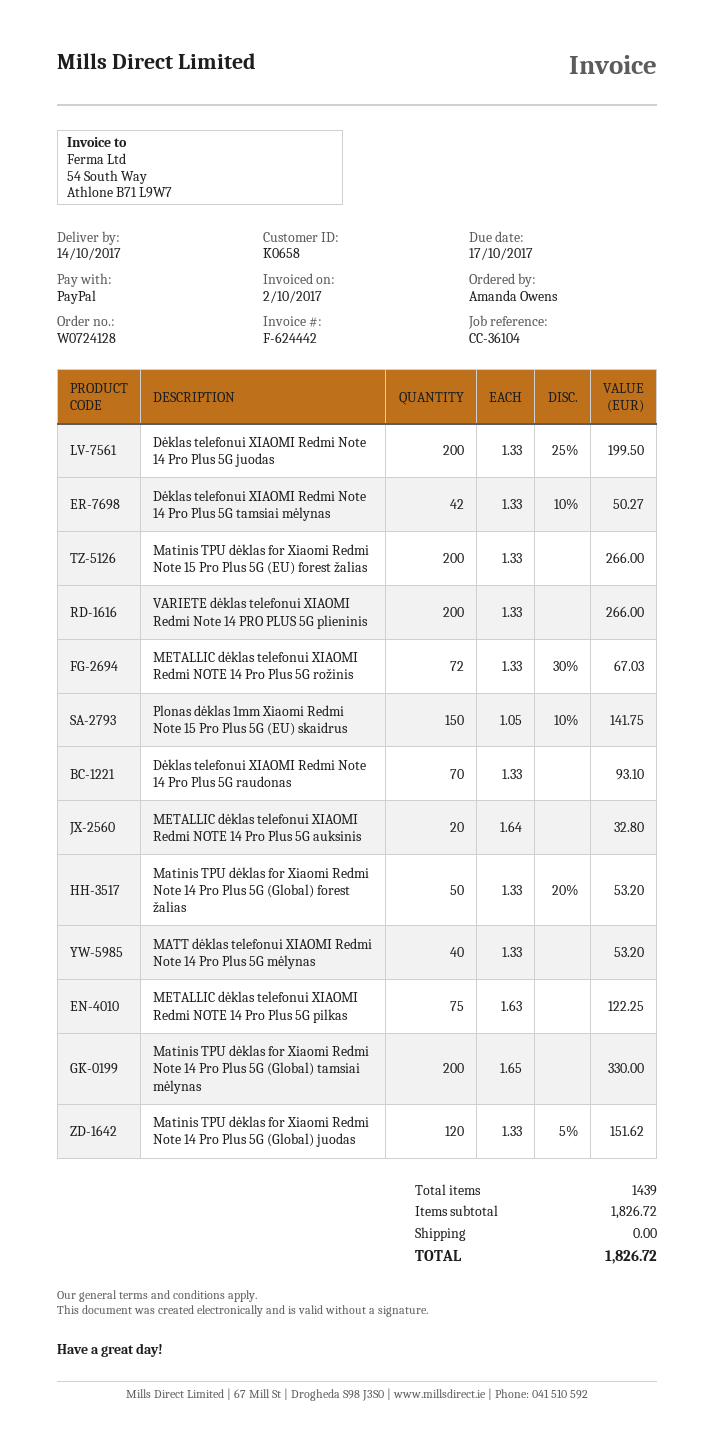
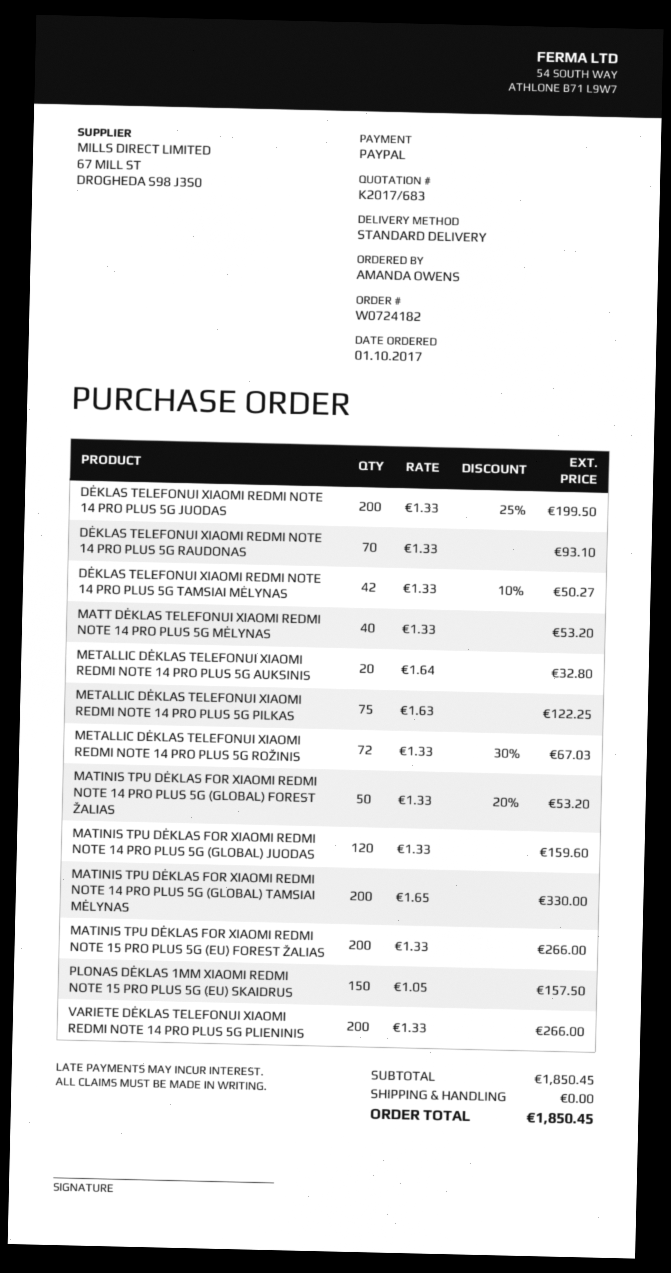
order number: W0724128 -> W0724182
Plonas dėklas 1mm Xiaomi Redmi Note 15 Pro Plus 5G (EU) skaidrus: 150 x 1.05 - 10% = 141.75 -> 150 x 1.05 = 157.50
Matinis TPU dėklas for Xiaomi Redmi Note 14 Pro Plus 5G (Global) juodas: 120 x 1.33 - 5% = 151.62 -> 120 x 1.33 = 159.60
subtotal: 1826.72 -> 1850.45
total: 1826.72 -> 1850.45

